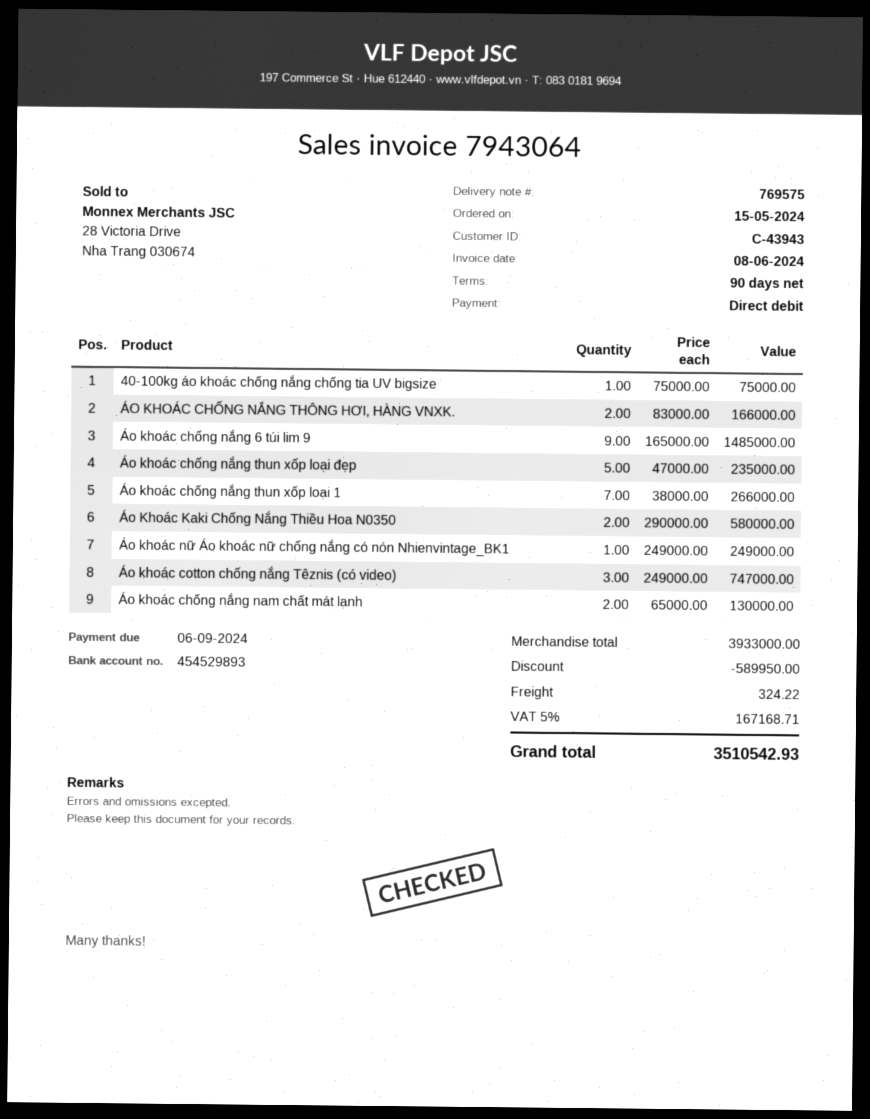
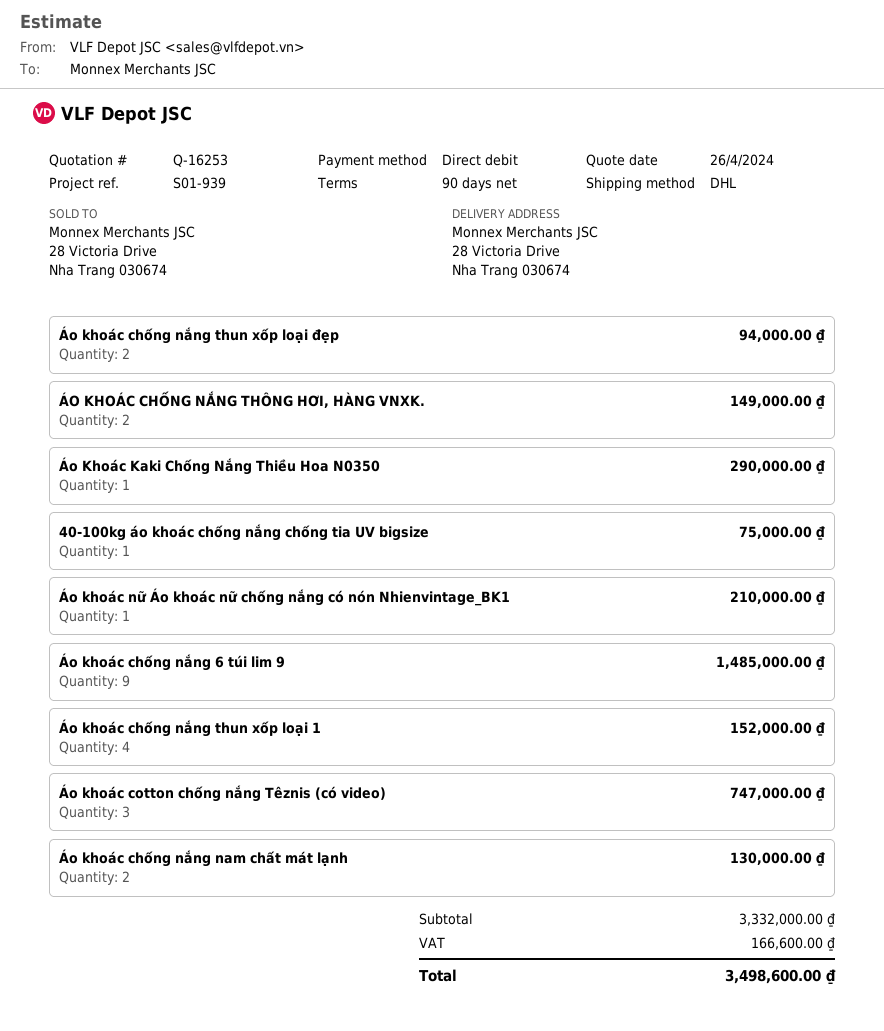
ÁO KHOÁC CHỐNG NẮNG THÔNG HƠI, HÀNG VNXK.: 2 for 166000.00 -> 2 for 149000.00
Áo khoác chống nắng thun xốp loại đẹp: 5 for 235000.00 -> 2 for 94000.00
Áo khoác chống nắng thun xốp loại 1: 7 for 266000.00 -> 4 for 152000.00
Áo Khoác Kaki Chống Nắng Thiều Hoa N0350: 2 for 580000.00 -> 1 for 290000.00
Áo khoác nữ Áo khoác nữ chống nắng có nón Nhienvintage_BK1: 1 for 249000.00 -> 1 for 210000.00
subtotal: 3933000.00 -> 3332000.00
discount: 589950.00 -> none
shipping: 324.22 -> none
tax: 167168.71 -> 166600.00
total: 3510542.93 -> 3498600.00

